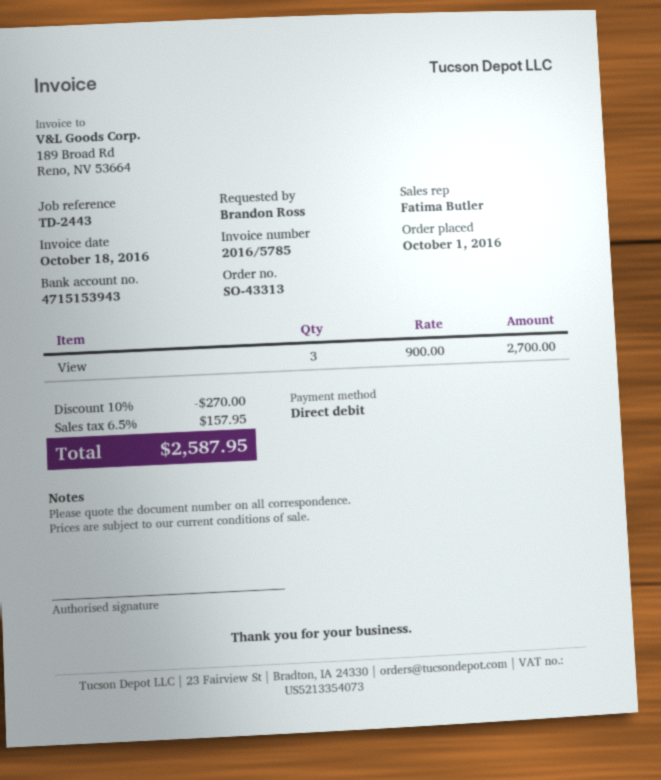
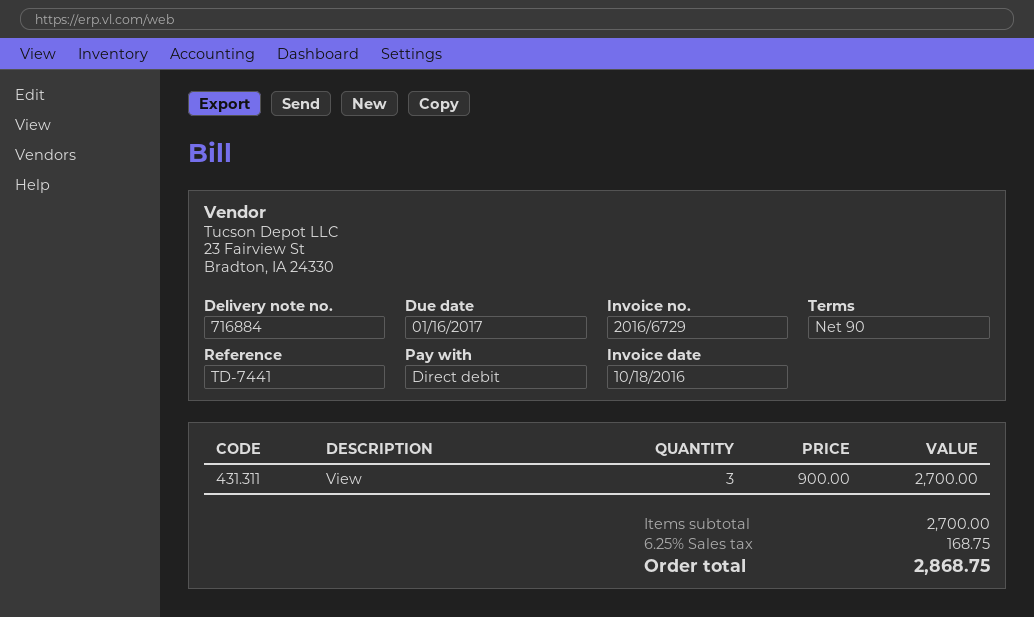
invoice number: 2016/5785 -> 2016/6729
reference: TD-2443 -> TD-7441
discount: 10% = 270.00 -> none
tax: 6.5% = 157.95 -> 6.25% = 168.75
total: 2587.95 -> 2868.75

